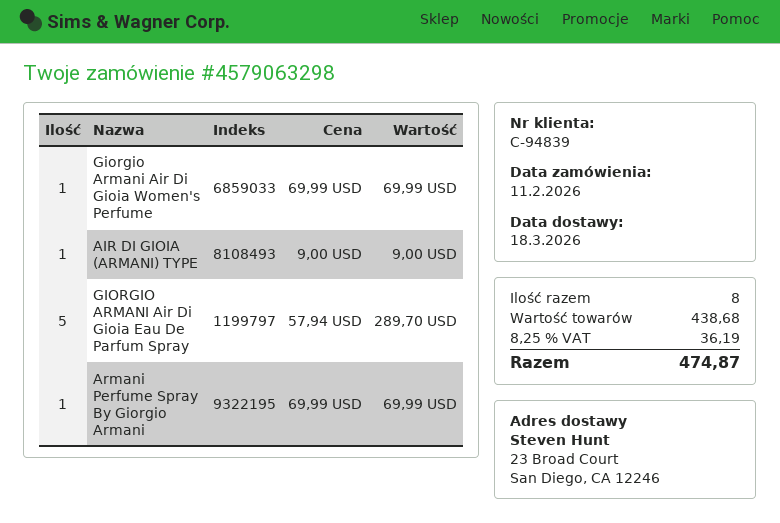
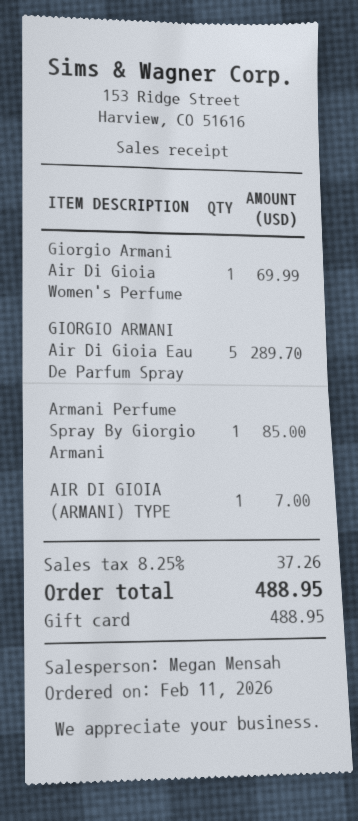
AIR DI GIOIA (ARMANI) TYPE: 1 for 9.00 -> 1 for 7.00
Armani Perfume Spray By Giorgio Armani: 1 for 69.99 -> 1 for 85.00
tax: 8.25% = 36.19 -> 8.25% = 37.26
total: 474.87 -> 488.95

